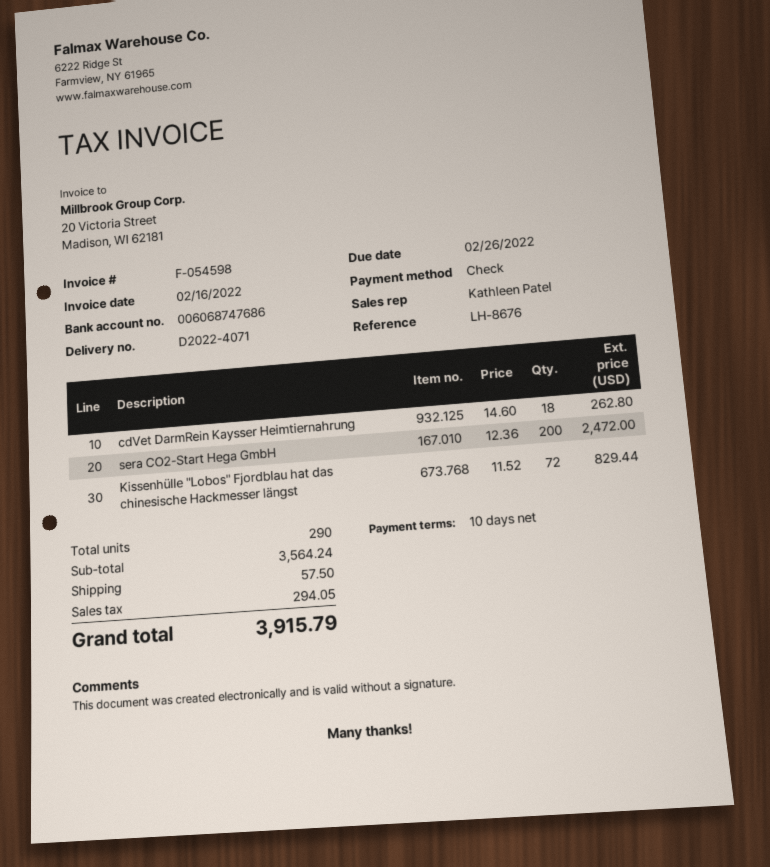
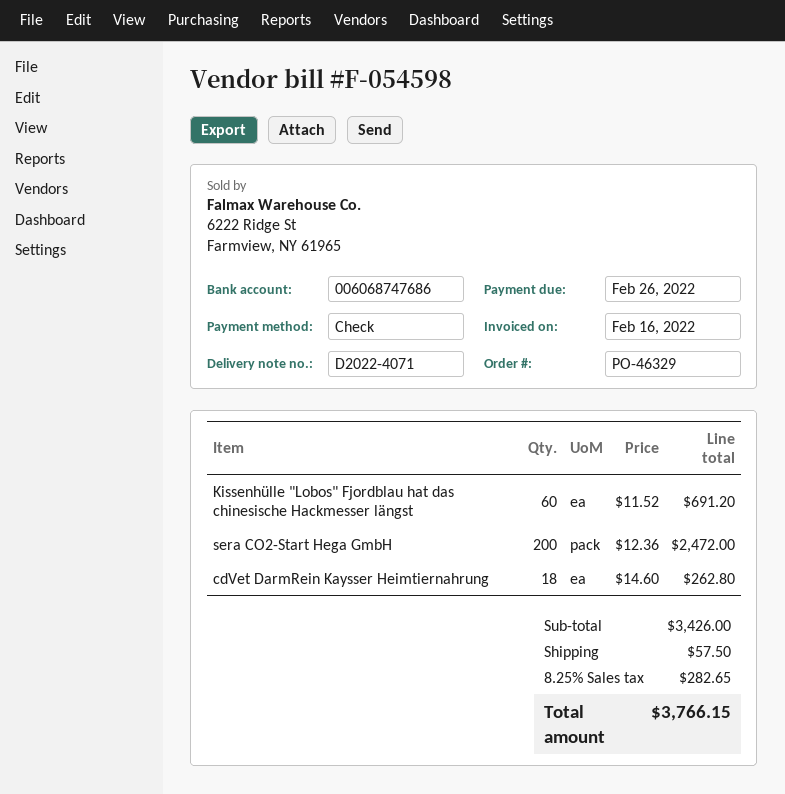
Kissenhülle "Lobos" Fjordblau hat das chinesische Hackmesser längst: 72 x 11.52 = 829.44 -> 60 x 11.52 = 691.20
subtotal: 3564.24 -> 3426.00
tax: 294.05 -> 282.65
total: 3915.79 -> 3766.15

